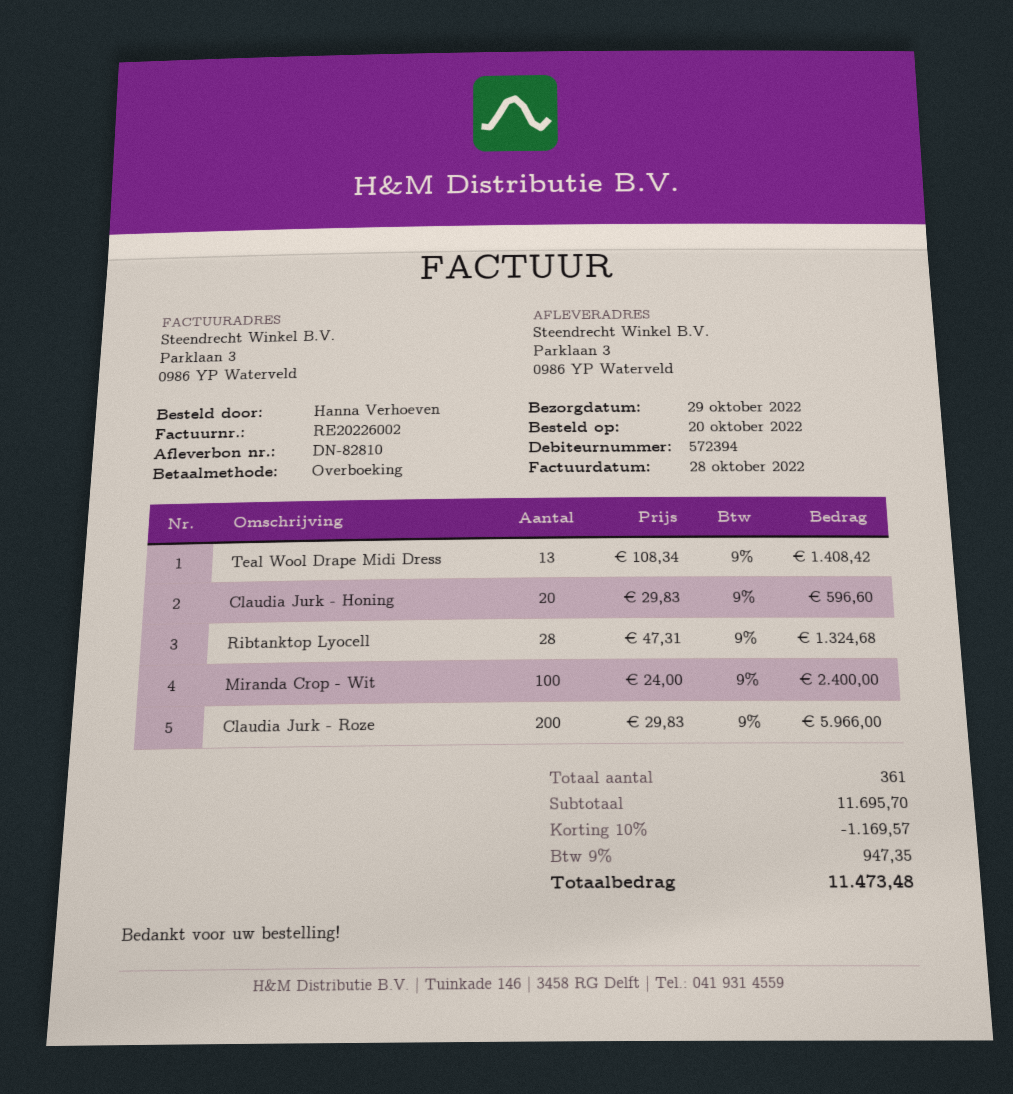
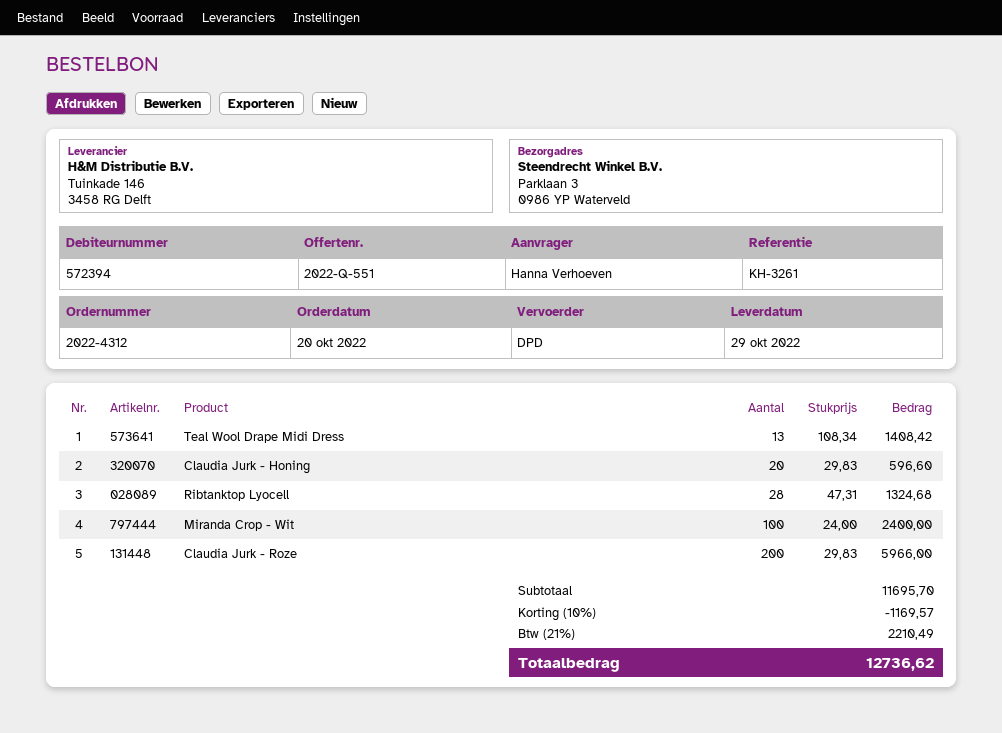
tax: 9% = 947.35 -> 21% = 2210.49
total: 11473.48 -> 12736.62

